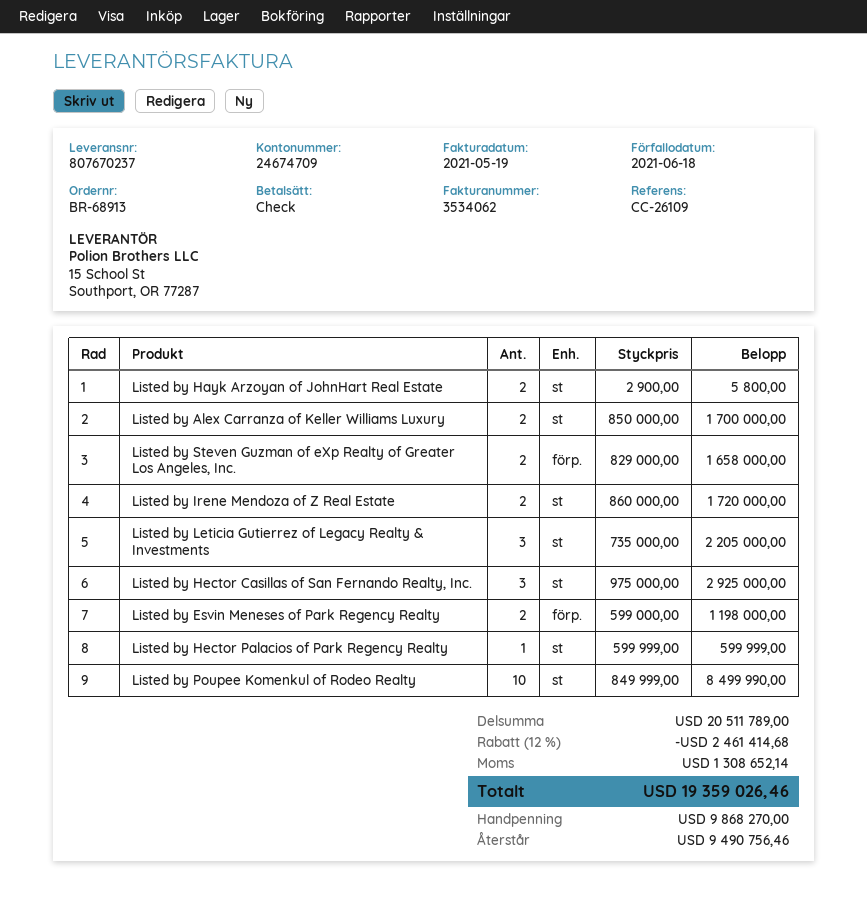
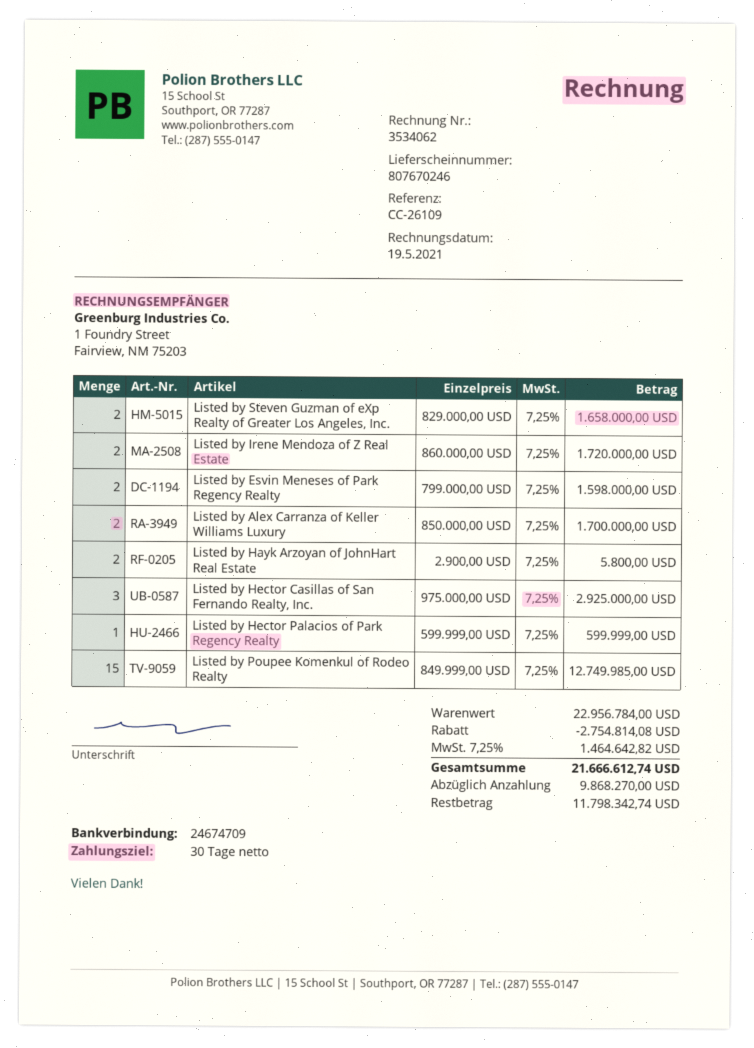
delivery note number: 807670237 -> 807670246
Listed by Leticia Gutierrez of Legacy Realty & Investments: 3 x 735000.00 = 2205000.00 -> none
Listed by Esvin Meneses of Park Regency Realty: 2 x 599000.00 = 1198000.00 -> 2 x 799000.00 = 1598000.00
Listed by Poupee Komenkul of Rodeo Realty: 10 x 849999.00 = 8499990.00 -> 15 x 849999.00 = 12749985.00
subtotal: 20511789.00 -> 22956784.00
discount: 2461414.68 -> 2754814.08
tax: 1308652.14 -> 1464642.82
total: 19359026.46 -> 21666612.74
balance: 9490756.46 -> 11798342.74

